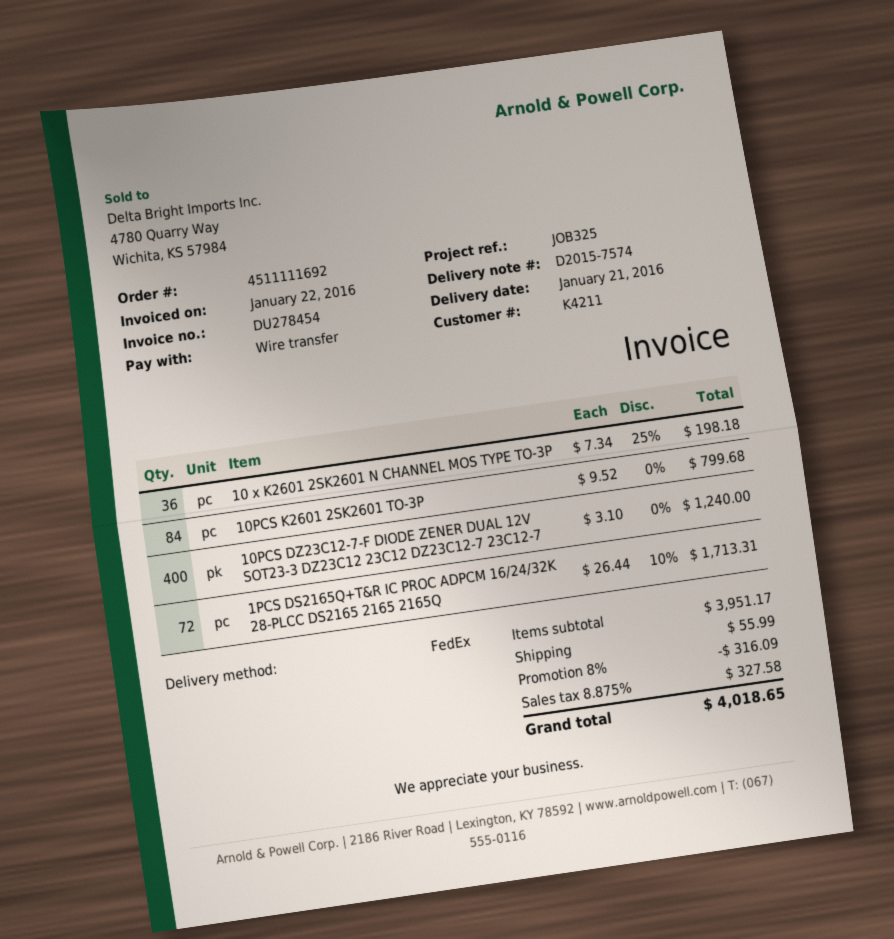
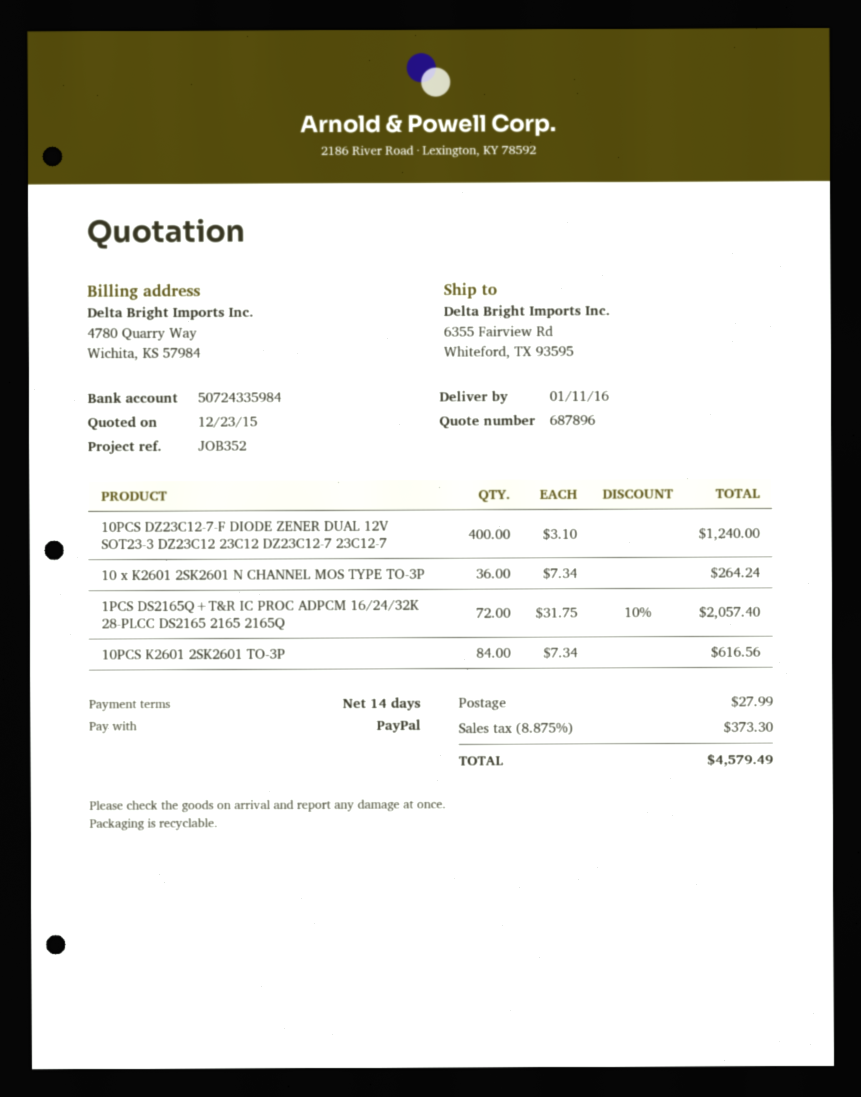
delivery date: 2016-01-21 -> 2016-01-11
reference: JOB325 -> JOB352
payment method: bank transfer -> PayPal
10 x K2601 2SK2601 N CHANNEL MOS TYPE TO-3P: 36 x 7.34 - 25% = 198.18 -> 36 x 7.34 = 264.24
10PCS K2601 2SK2601 TO-3P: 84 x 9.52 = 799.68 -> 84 x 7.34 = 616.56
1PCS DS2165Q+T&R IC PROC ADPCM 16/24/32K 28-PLCC DS2165 2165 2165Q: 72 x 26.44 - 10% = 1713.31 -> 72 x 31.75 - 10% = 2057.40
discount: 8% = 316.09 -> none
shipping: 55.99 -> 27.99
tax: 8.875% = 327.58 -> 8.875% = 373.30
total: 4018.65 -> 4579.49

